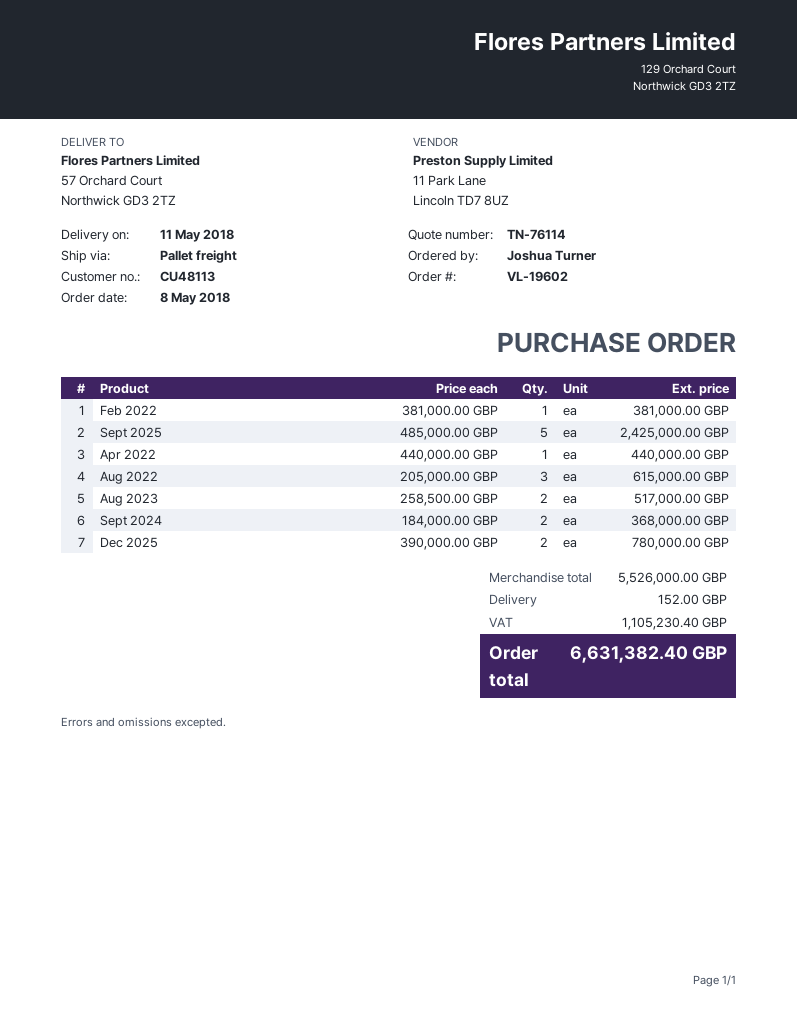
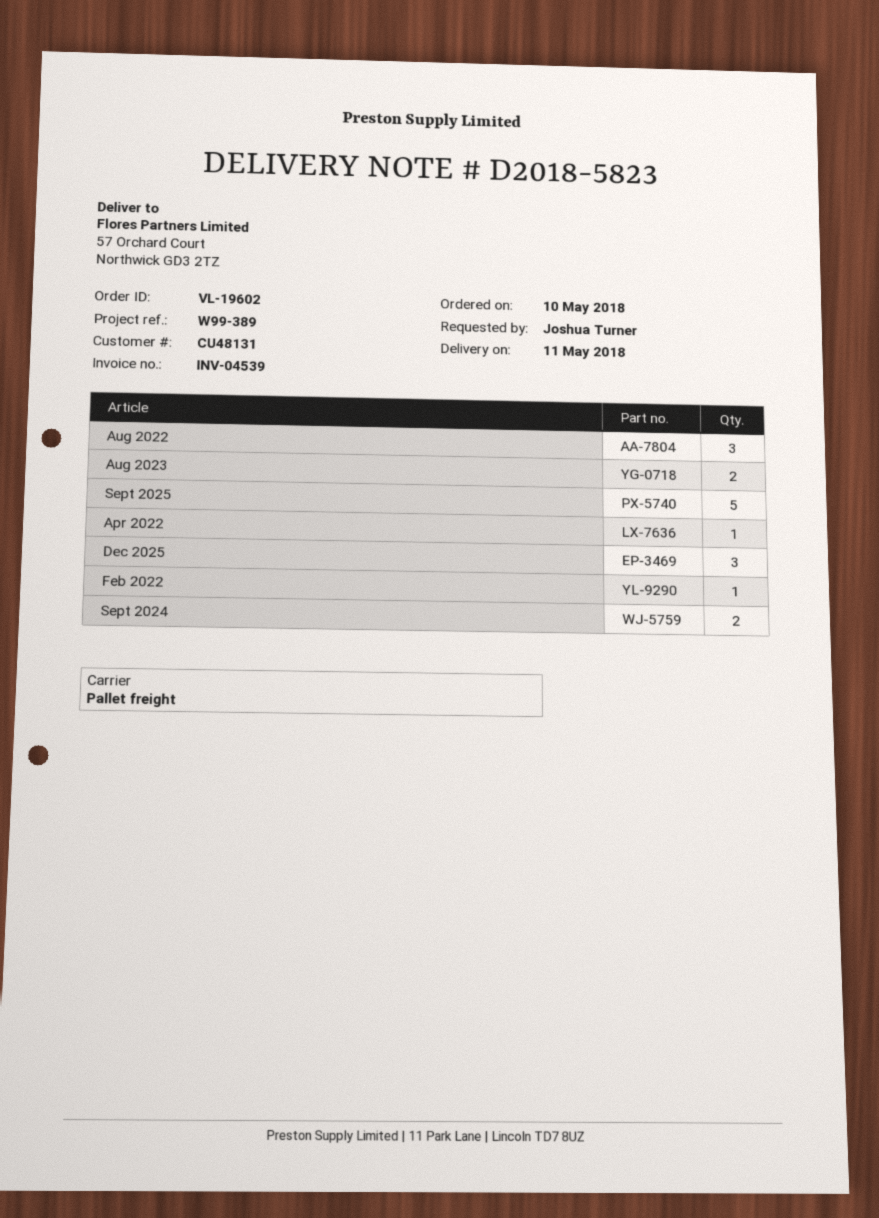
order date: 2018-05-08 -> 2018-05-10
customer number: CU48113 -> CU48131
Dec 2025: 2 -> 3

